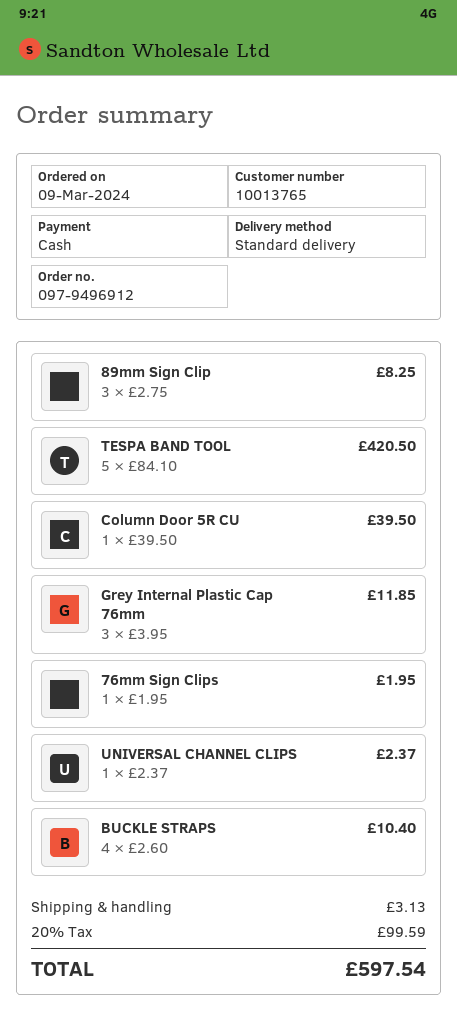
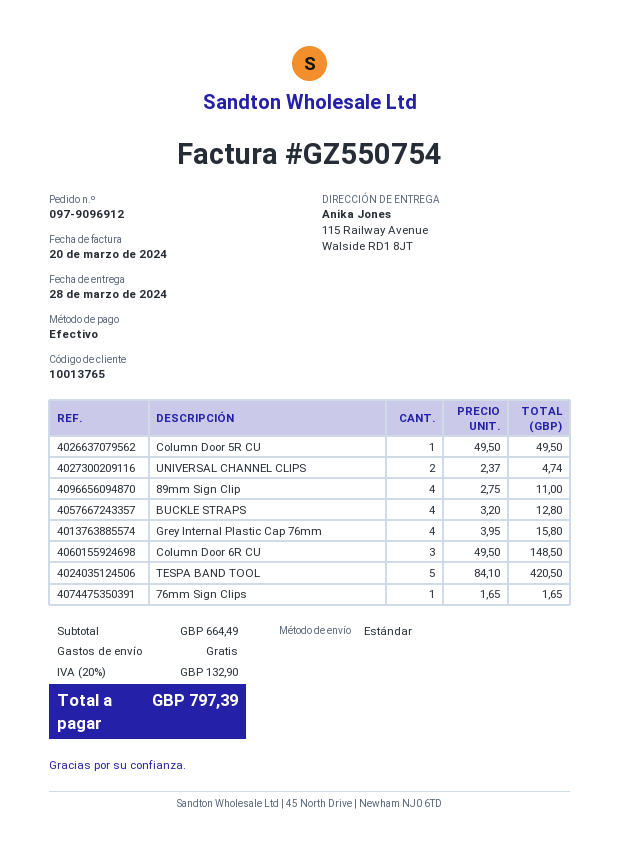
order number: 097-9496912 -> 097-9096912
89mm Sign Clip: 3 x 2.75 = 8.25 -> 4 x 2.75 = 11.00
Column Door 5R CU: 1 x 39.50 = 39.50 -> 1 x 49.50 = 49.50
Grey Internal Plastic Cap 76mm: 3 x 3.95 = 11.85 -> 4 x 3.95 = 15.80
76mm Sign Clips: 1 x 1.95 = 1.95 -> 1 x 1.65 = 1.65
UNIVERSAL CHANNEL CLIPS: 1 x 2.37 = 2.37 -> 2 x 2.37 = 4.74
BUCKLE STRAPS: 4 x 2.60 = 10.40 -> 4 x 3.20 = 12.80
Column Door 6R CU: none -> 3 x 49.50 = 148.50
shipping: 3.13 -> 0.00
tax: 20% = 99.59 -> 20% = 132.90
total: 597.54 -> 797.39

